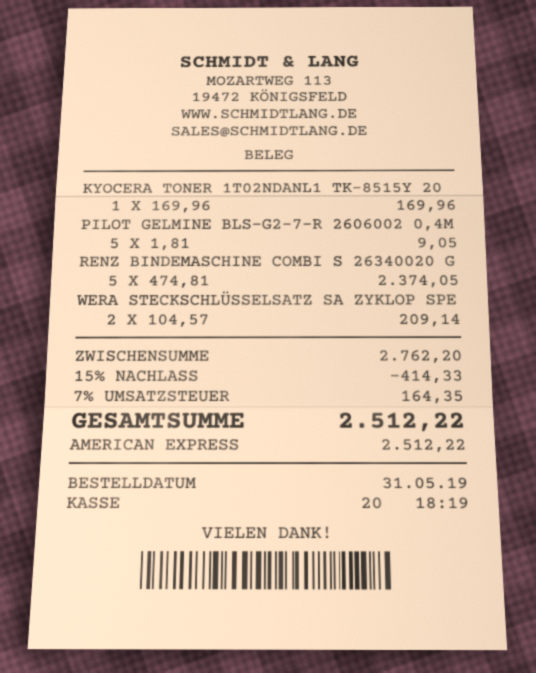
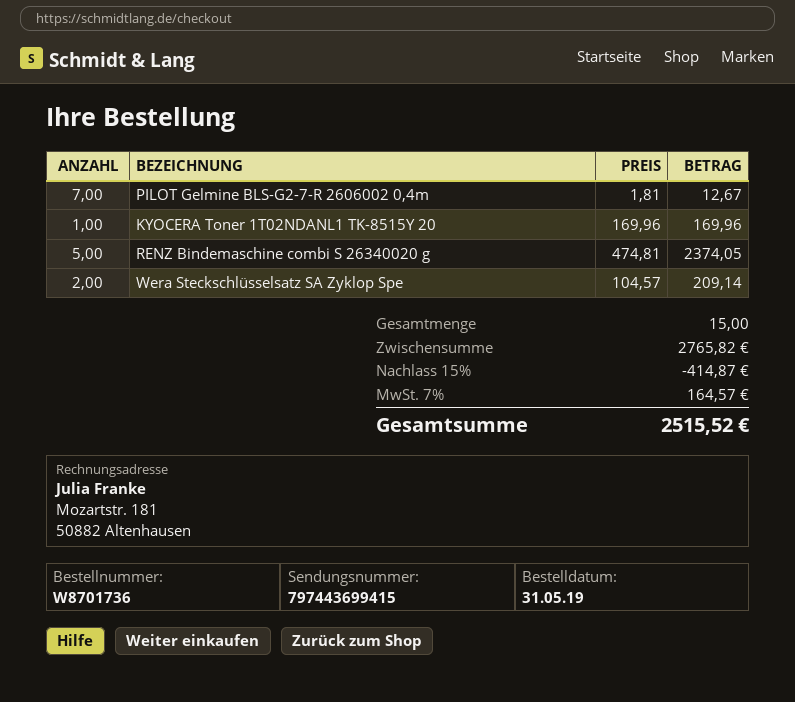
PILOT GELMINE BLS-G2-7-R 2606002 0,4M: 5 x 1.81 = 9.05 -> 7 x 1.81 = 12.67
subtotal: 2762.20 -> 2765.82
discount: 15% = 414.33 -> 15% = 414.87
tax: 7% = 164.35 -> 7% = 164.57
total: 2512.22 -> 2515.52

